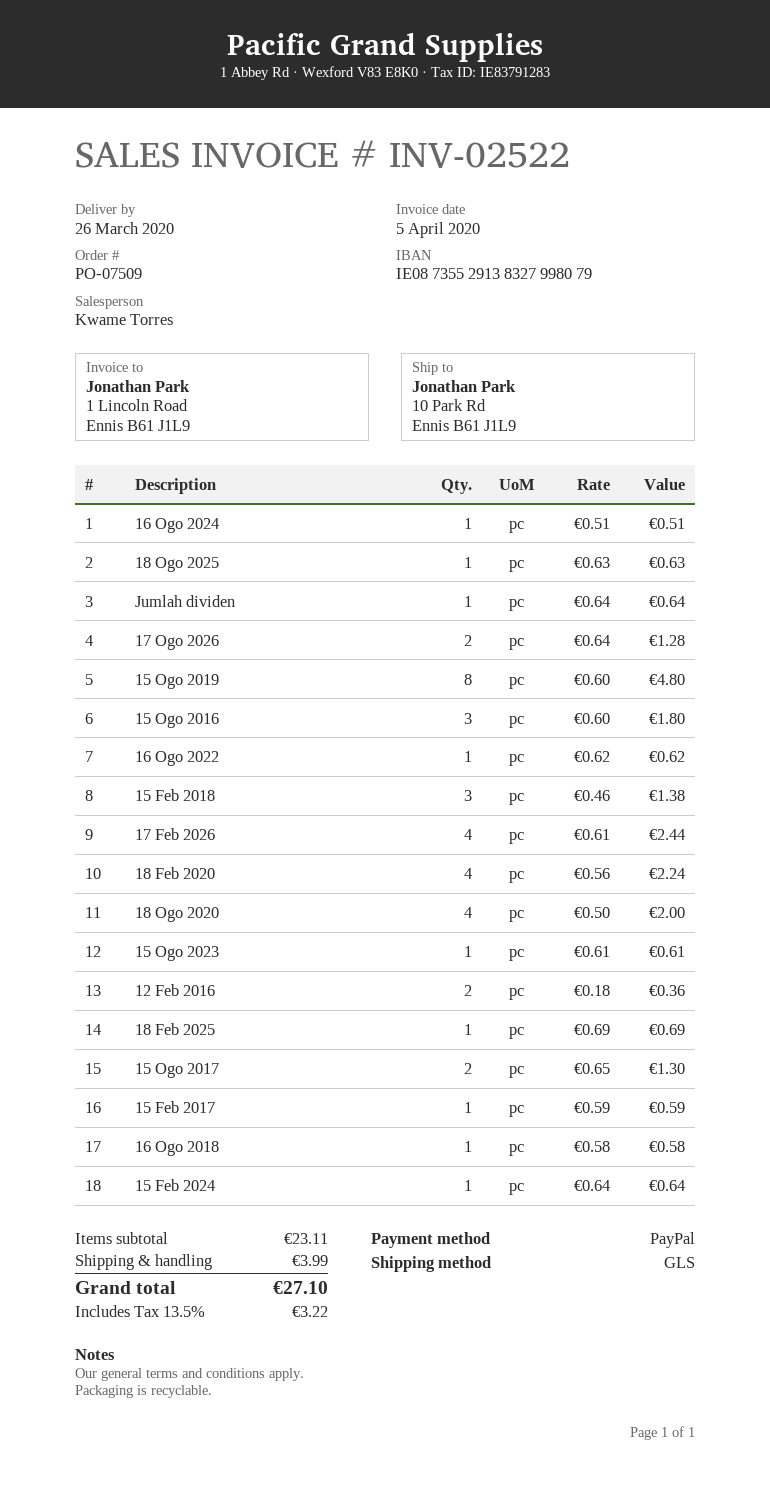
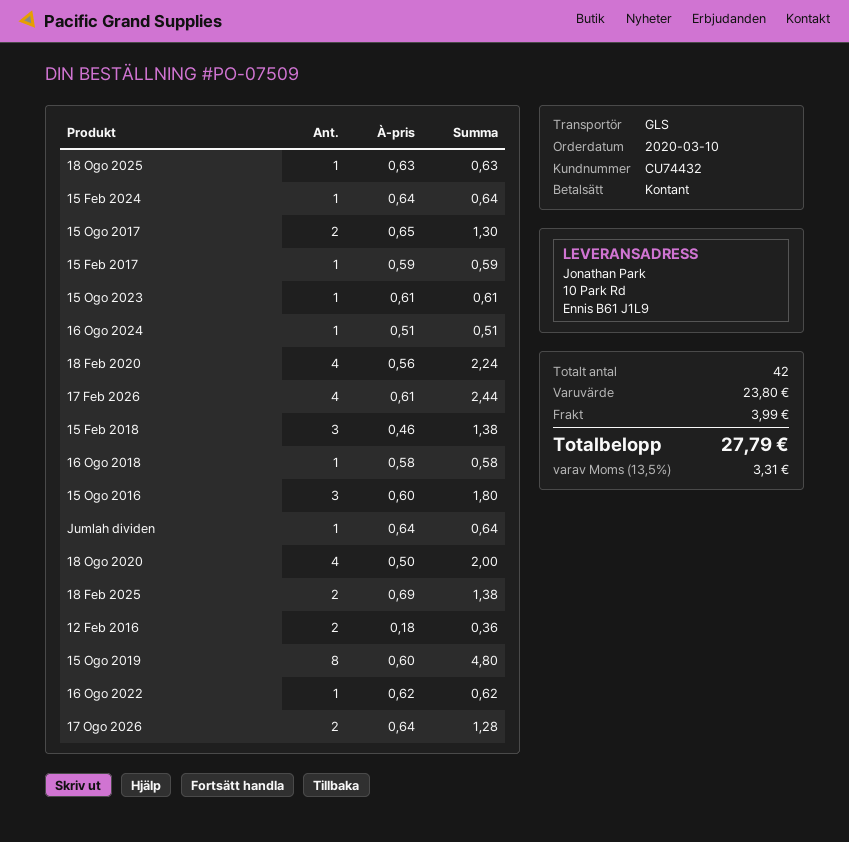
payment method: PayPal -> cash
18 Feb 2025: 1 x 0.69 = 0.69 -> 2 x 0.69 = 1.38
subtotal: 23.11 -> 23.80
tax: 13.5% = 3.22 -> 13.5% = 3.31
total: 27.10 -> 27.79

